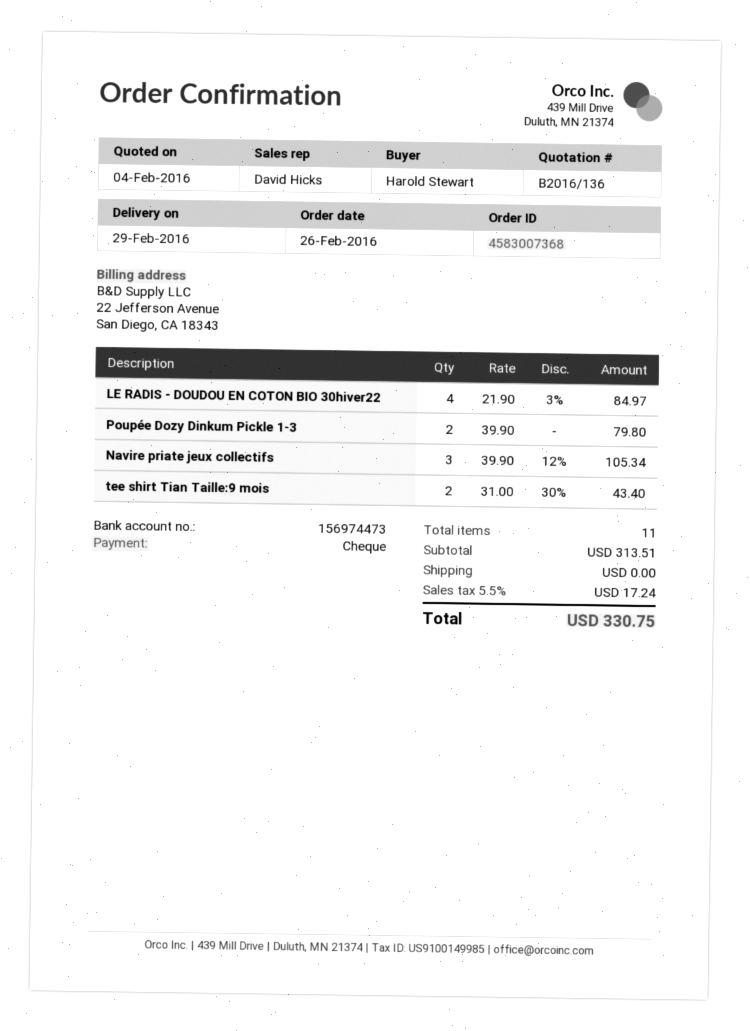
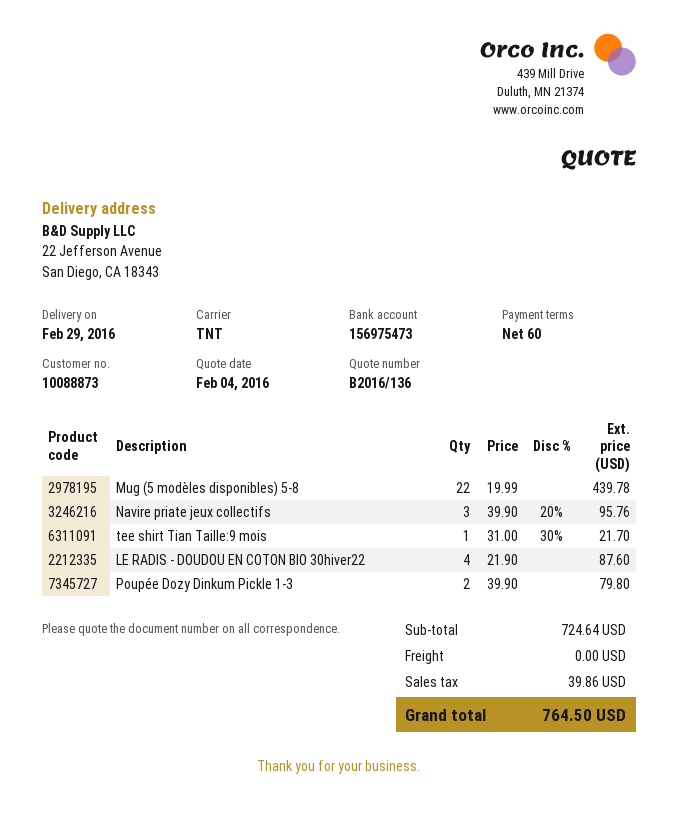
bank account: 156974473 -> 156975473
LE RADIS - DOUDOU EN COTON BIO 30hiver22: 4 x 21.90 - 3% = 84.97 -> 4 x 21.90 = 87.60
Navire priate jeux collectifs: 3 x 39.90 - 12% = 105.34 -> 3 x 39.90 - 20% = 95.76
tee shirt Tian Taille:9 mois: 2 x 31.00 - 30% = 43.40 -> 1 x 31.00 - 30% = 21.70
Mug (5 modèles disponibles) 5-8: none -> 22 x 19.99 = 439.78
subtotal: 313.51 -> 724.64
tax: 17.24 -> 39.86
total: 330.75 -> 764.50

